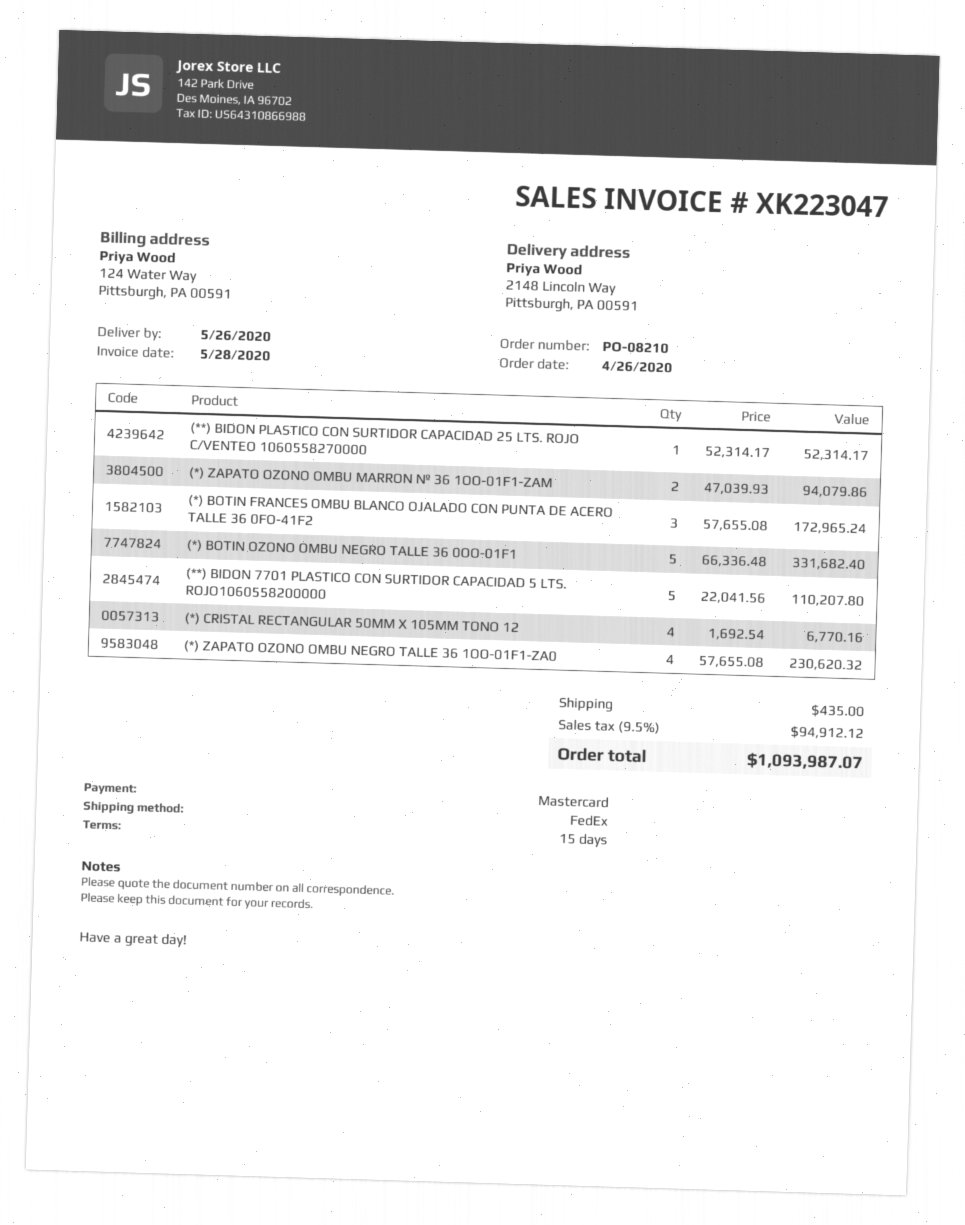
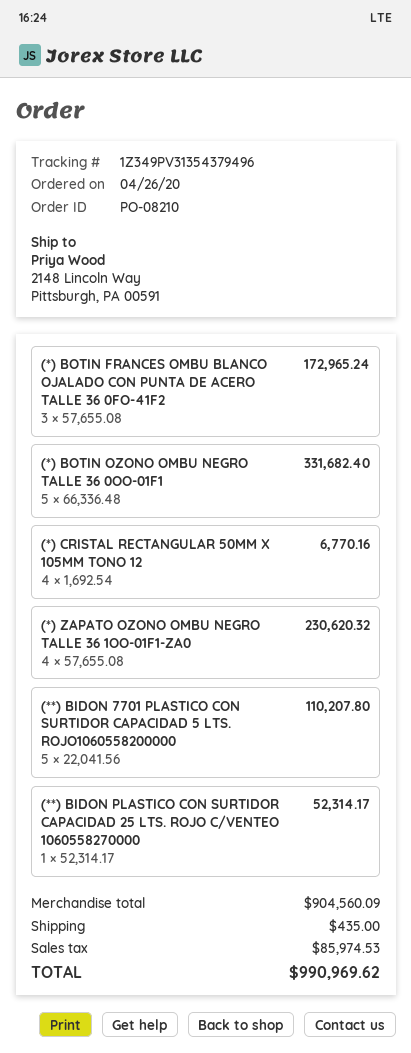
(*) ZAPATO OZONO OMBU MARRON Nº 36 1OO-01F1-ZAM: 2 x 47039.93 = 94079.86 -> none
tax: 94912.12 -> 85974.53
total: 1093987.07 -> 990969.62

